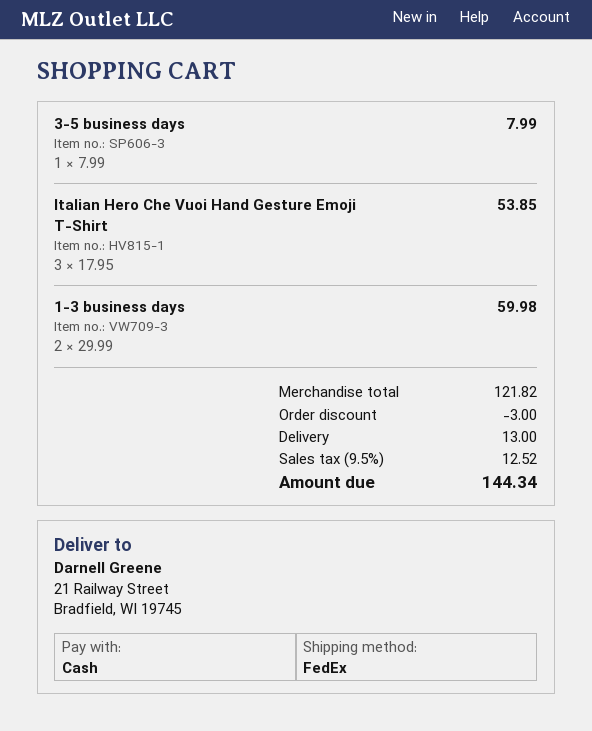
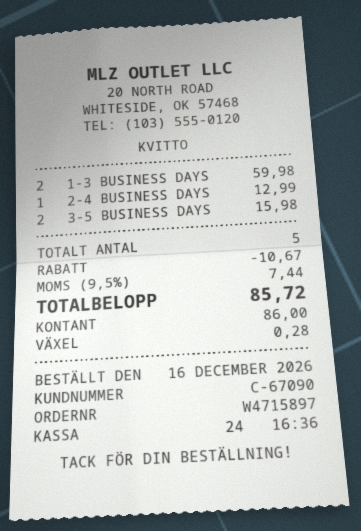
3-5 business days: 1 for 7.99 -> 2 for 15.98
Italian Hero Che Vuoi Hand Gesture Emoji T-Shirt: 3 for 53.85 -> none
2-4 BUSINESS DAYS: none -> 1 for 12.99
discount: 3.00 -> 10.67
shipping: 13.00 -> none
tax: 9.5% = 12.52 -> 9.5% = 7.44
total: 144.34 -> 85.72

